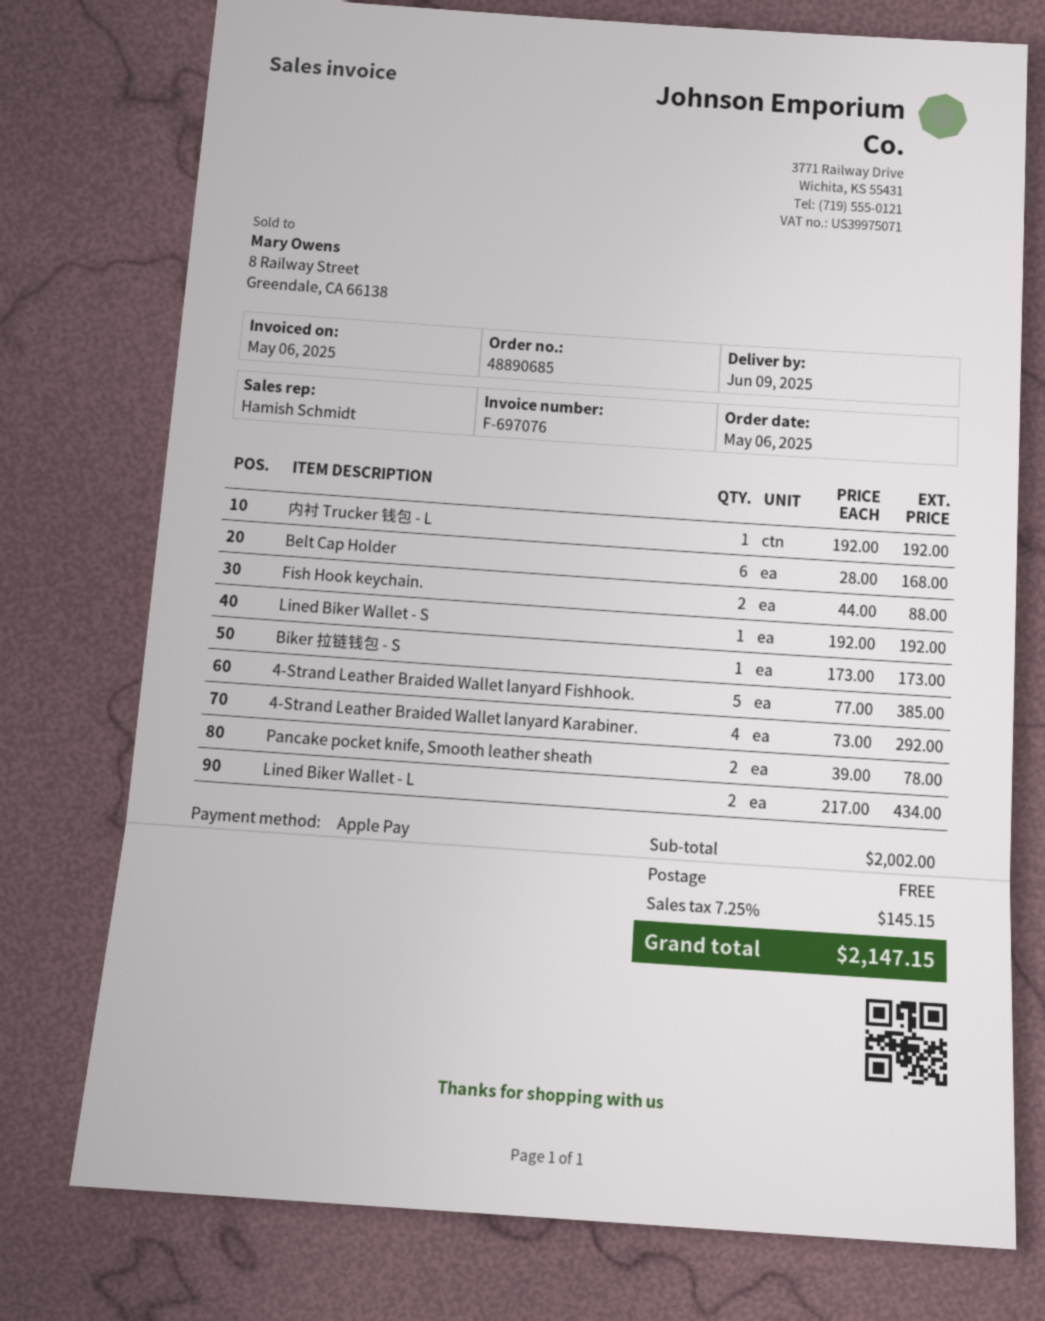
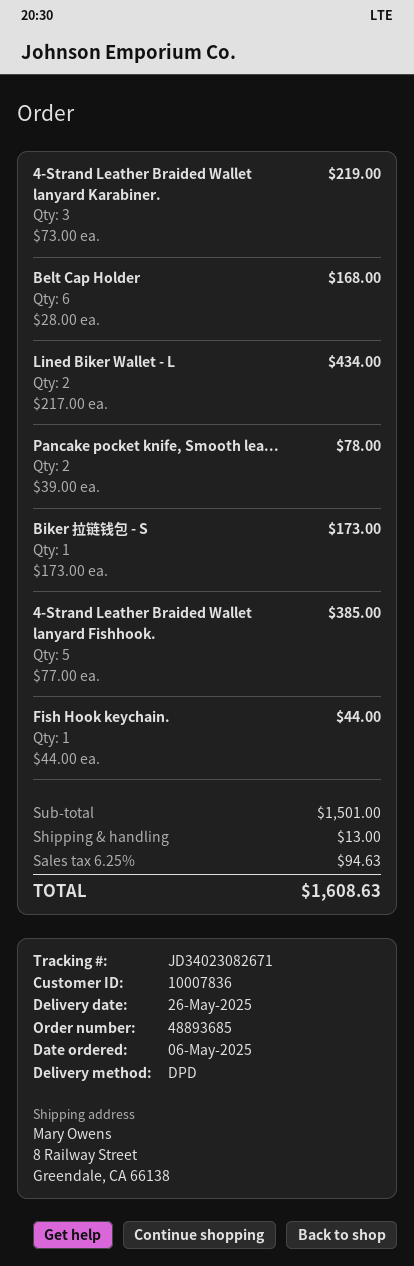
order number: 48890685 -> 48893685
delivery date: 2025-06-09 -> 2025-05-26
内衬 Trucker 钱包 - L: 1 x 192.00 = 192.00 -> none
Fish Hook keychain.: 2 x 44.00 = 88.00 -> 1 x 44.00 = 44.00
Lined Biker Wallet - S: 1 x 192.00 = 192.00 -> none
4-Strand Leather Braided Wallet lanyard Karabiner.: 4 x 73.00 = 292.00 -> 3 x 73.00 = 219.00
subtotal: 2002.00 -> 1501.00
shipping: 0.00 -> 13.00
tax: 7.25% = 145.15 -> 6.25% = 94.63
total: 2147.15 -> 1608.63

